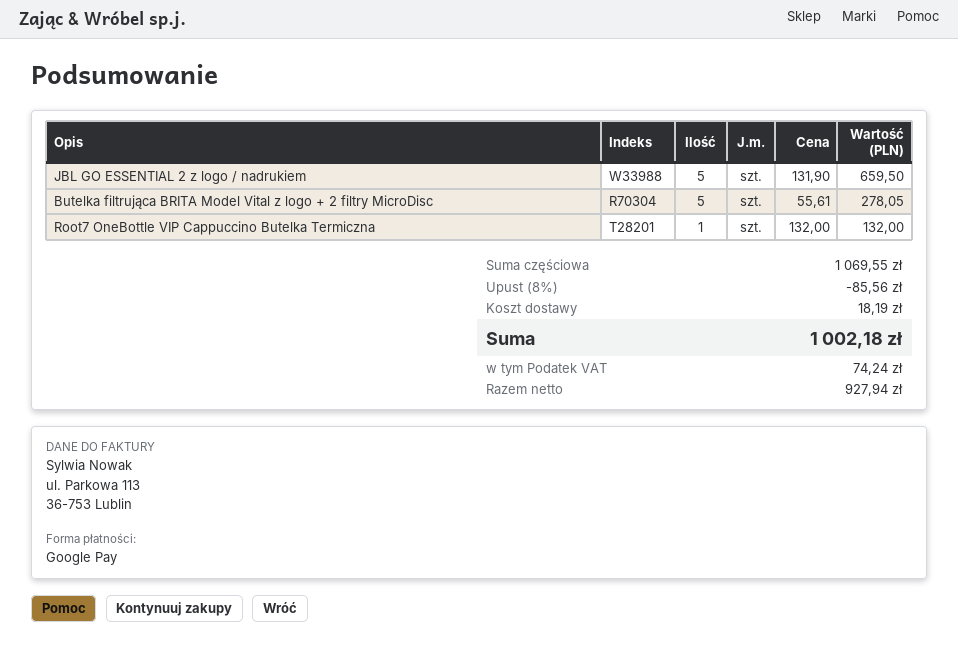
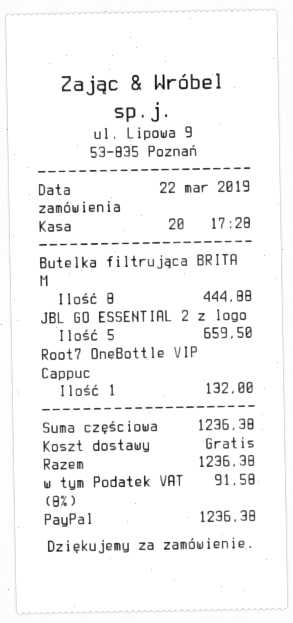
payment method: Google Pay -> PayPal
Butelka filtrująca BRITA Model Vital z logo + 2 filtry MicroDisc: 5 for 278.05 -> 8 for 444.88
subtotal: 1069.55 -> 1236.38
discount: 8% = 85.56 -> none
shipping: 18.19 -> 0.00
tax: 74.24 -> 91.58
total: 1002.18 -> 1236.38

